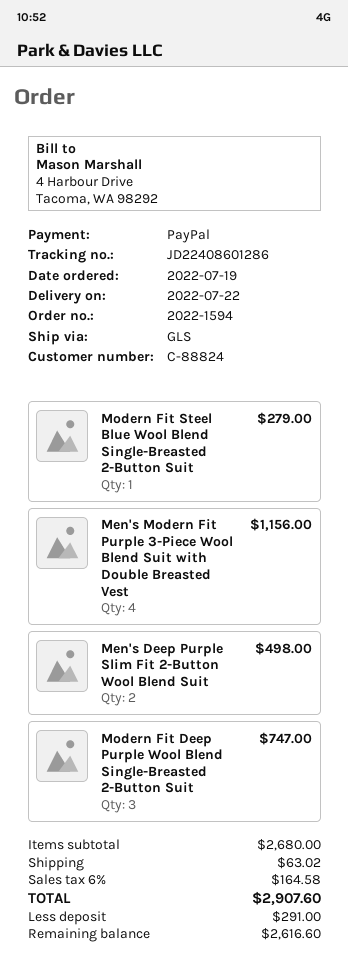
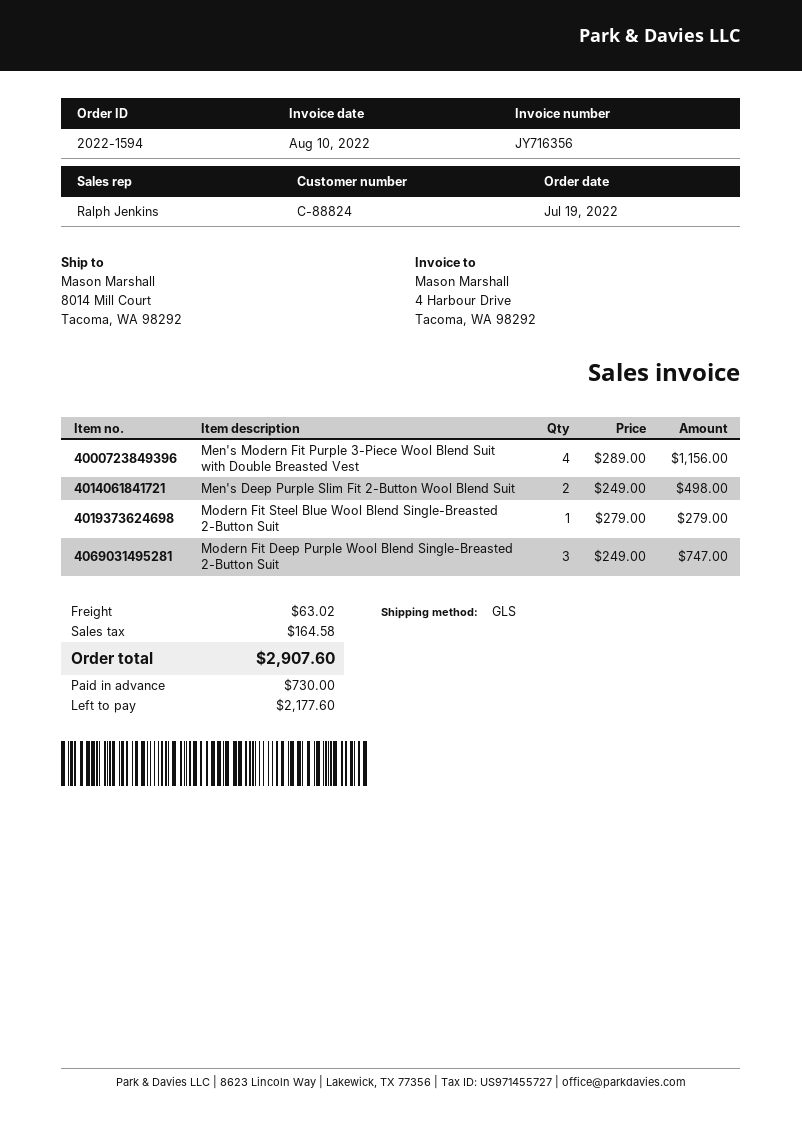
deposit: 291.00 -> 730.00
balance: 2616.60 -> 2177.60

